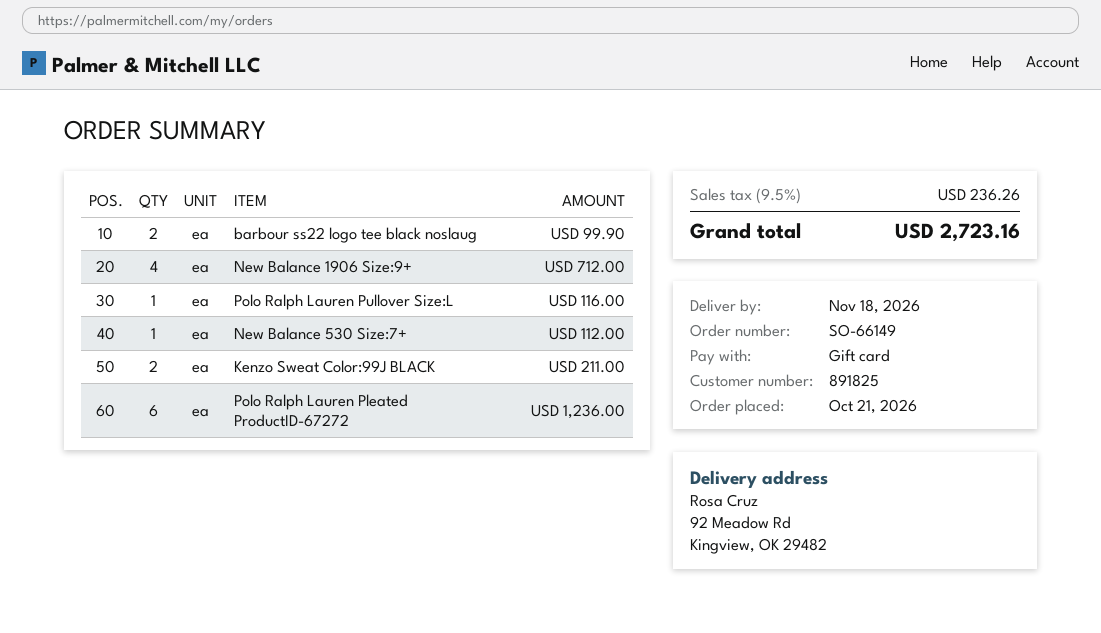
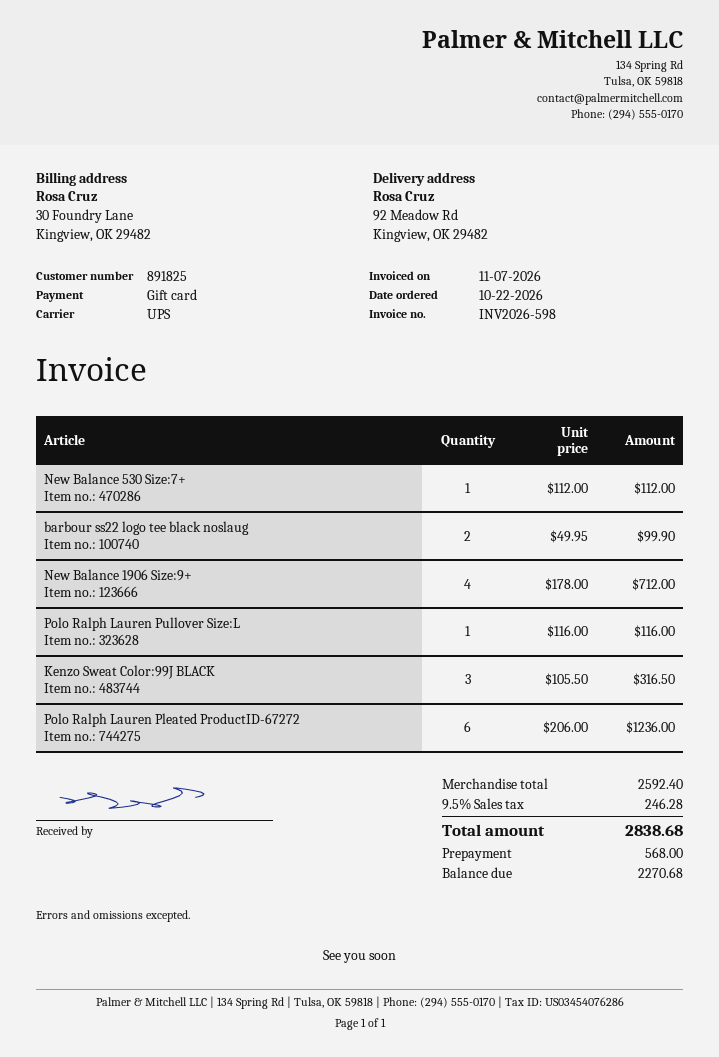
order date: 2026-10-21 -> 2026-10-22
Kenzo Sweat Color:99J BLACK: 2 for 211.00 -> 3 for 316.50
tax: 9.5% = 236.26 -> 9.5% = 246.28
total: 2723.16 -> 2838.68

